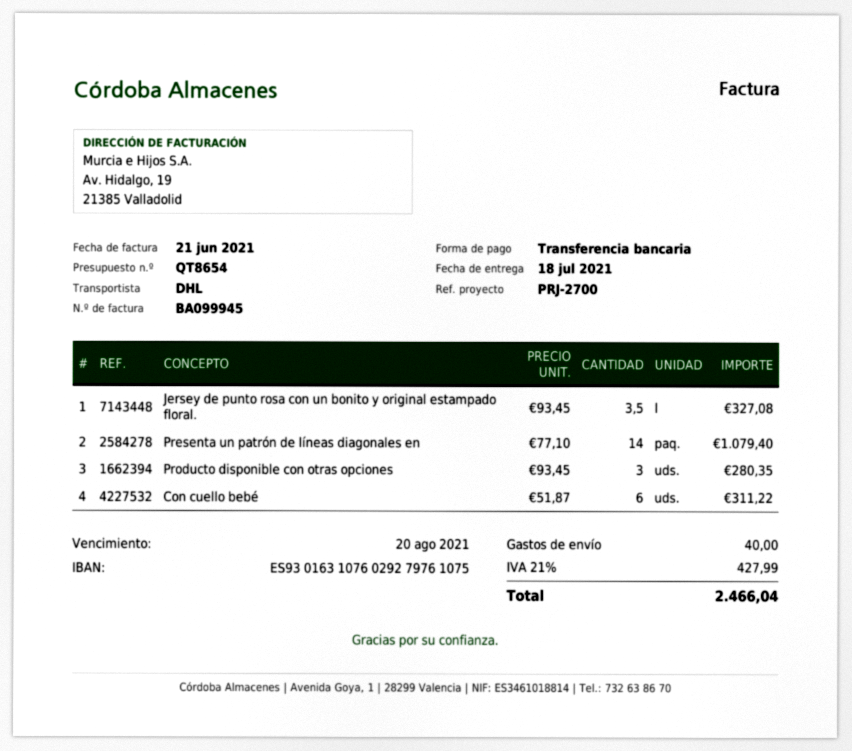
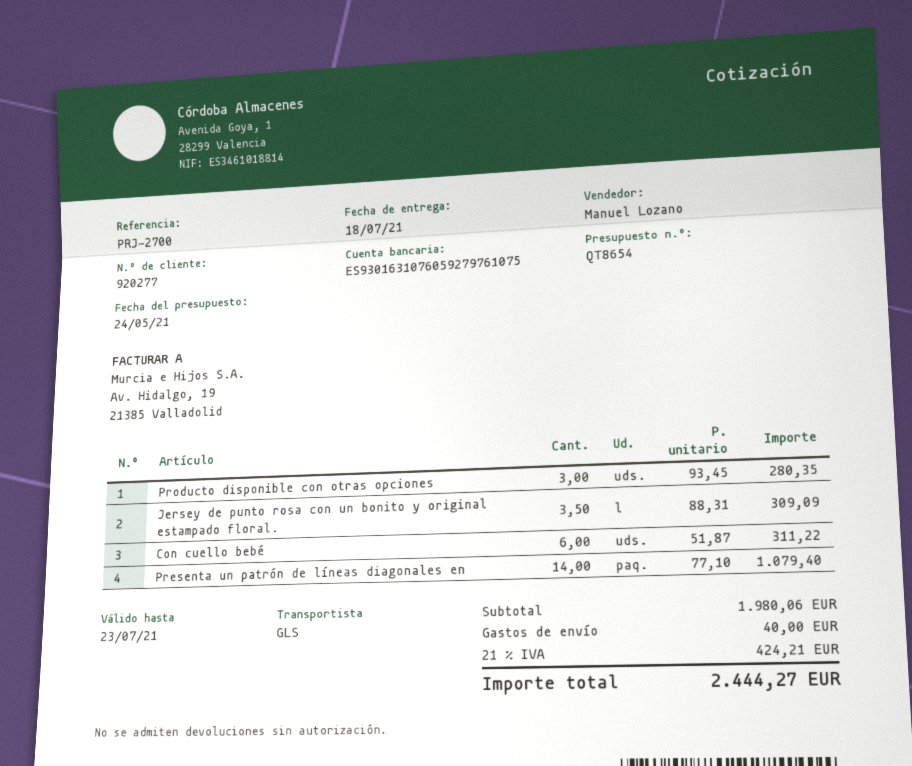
bank account: ES9301631076029279761075 -> ES9301631076059279761075
shipping method: DHL -> GLS
Jersey de punto rosa con un bonito y original estampado floral.: 3.5 x 93.45 = 327.08 -> 3.5 x 88.31 = 309.09
tax: 21% = 427.99 -> 21% = 424.21
total: 2466.04 -> 2444.27

